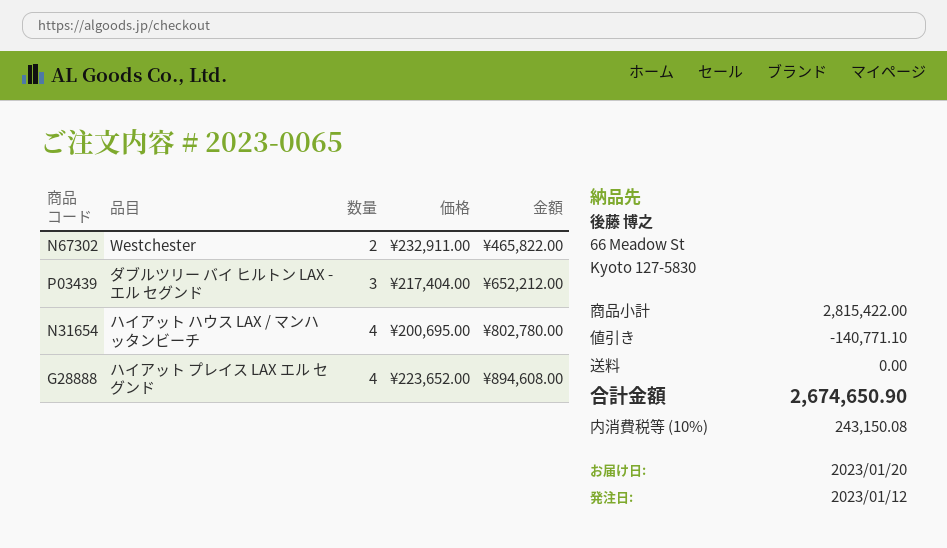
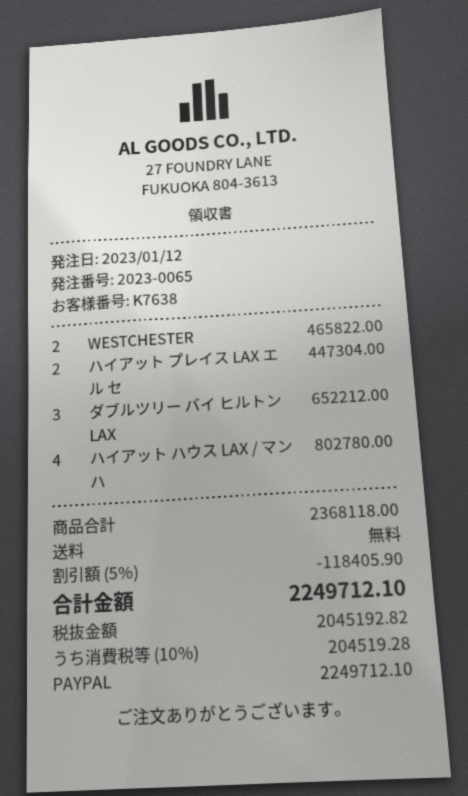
ハイアット プレイス LAX エル セグンド: 4 for 894608.00 -> 2 for 447304.00
subtotal: 2815422.00 -> 2368118.00
discount: 140771.10 -> 118405.90
tax: 10% = 243150.08 -> 10% = 204519.28
total: 2674650.90 -> 2249712.10

